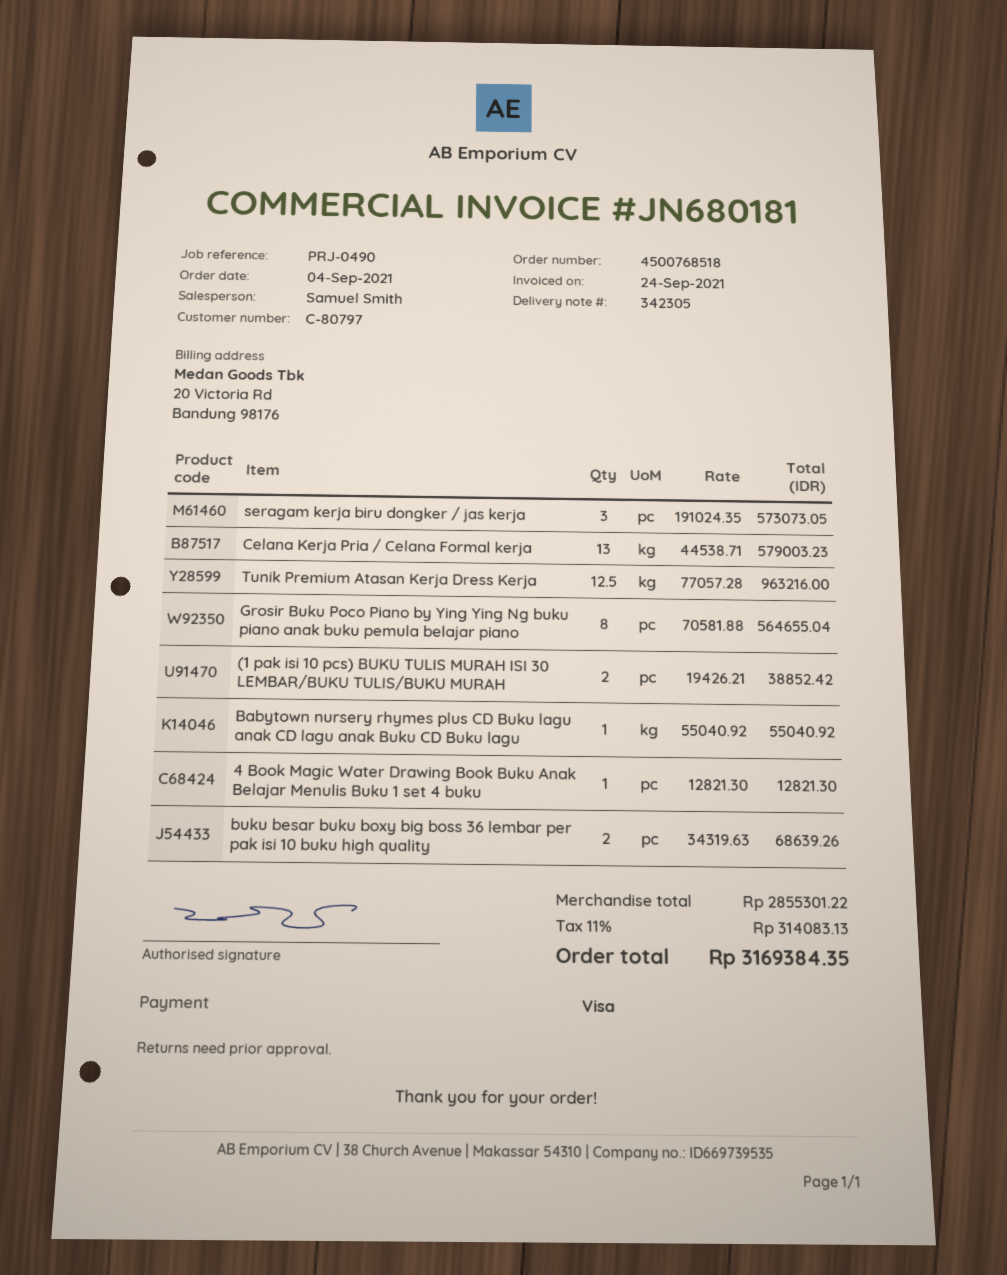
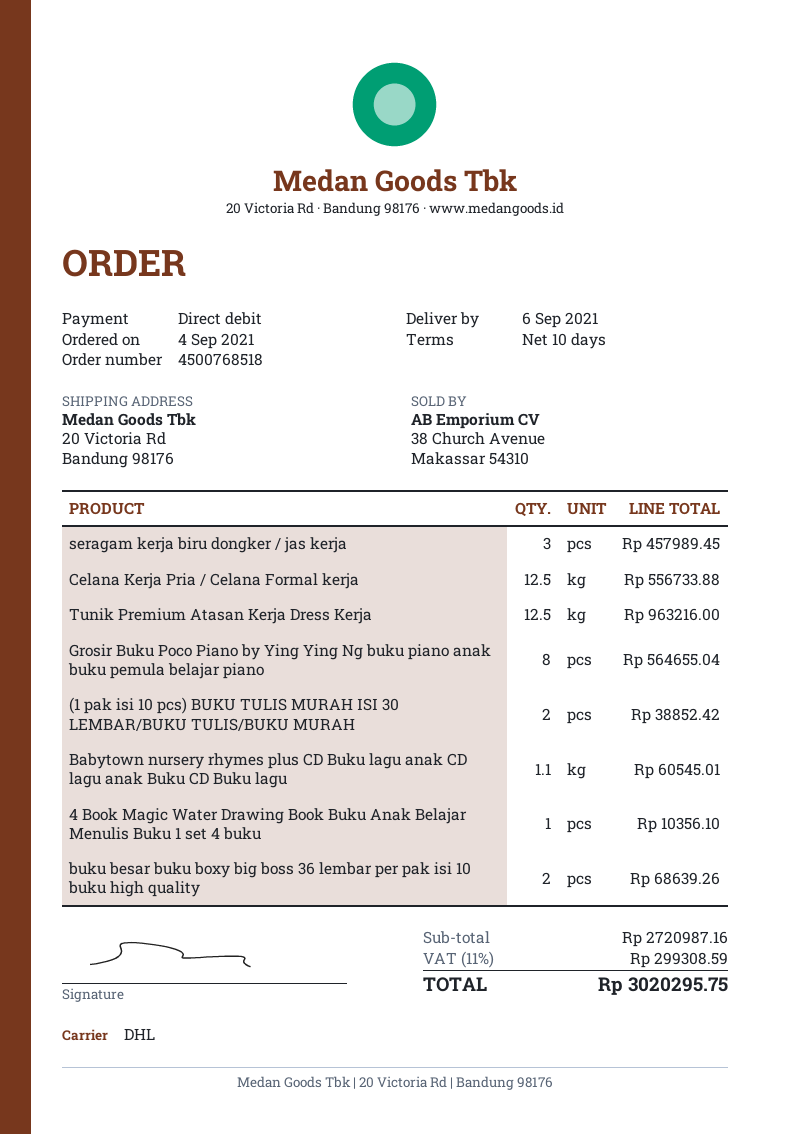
payment method: Visa -> direct debit
seragam kerja biru dongker / jas kerja: 3 for 573073.05 -> 3 for 457989.45
Celana Kerja Pria / Celana Formal kerja: 13 for 579003.23 -> 12.5 for 556733.88
Babytown nursery rhymes plus CD Buku lagu anak CD lagu anak Buku CD Buku lagu: 1 for 55040.92 -> 1.1 for 60545.01
4 Book Magic Water Drawing Book Buku Anak Belajar Menulis Buku 1 set 4 buku: 1 for 12821.30 -> 1 for 10356.10
subtotal: 2855301.22 -> 2720987.16
tax: 11% = 314083.13 -> 11% = 299308.59
total: 3169384.35 -> 3020295.75

